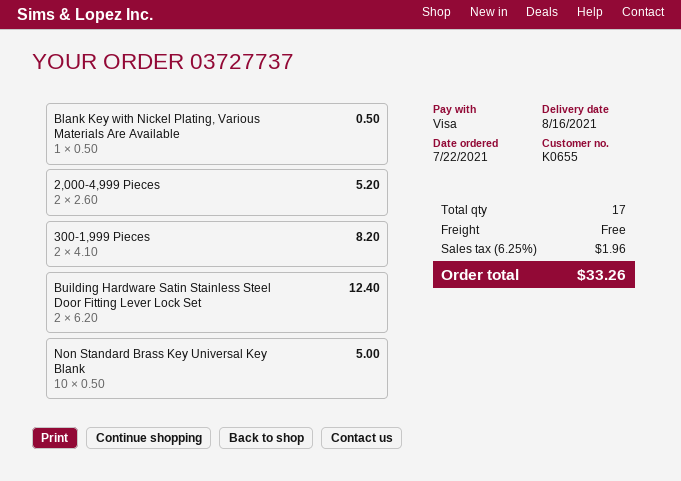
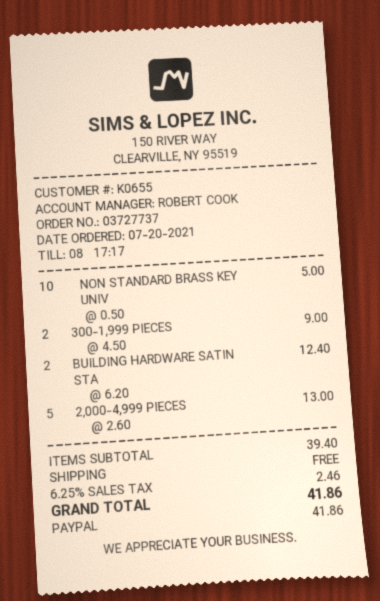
order date: 2021-07-22 -> 2021-07-20
payment method: Visa -> PayPal
Blank Key with Nickel Plating, Various Materials Are Available: 1 x 0.50 = 0.50 -> none
2,000-4,999 Pieces: 2 x 2.60 = 5.20 -> 5 x 2.60 = 13.00
300-1,999 Pieces: 2 x 4.10 = 8.20 -> 2 x 4.50 = 9.00
tax: 6.25% = 1.96 -> 6.25% = 2.46
total: 33.26 -> 41.86

